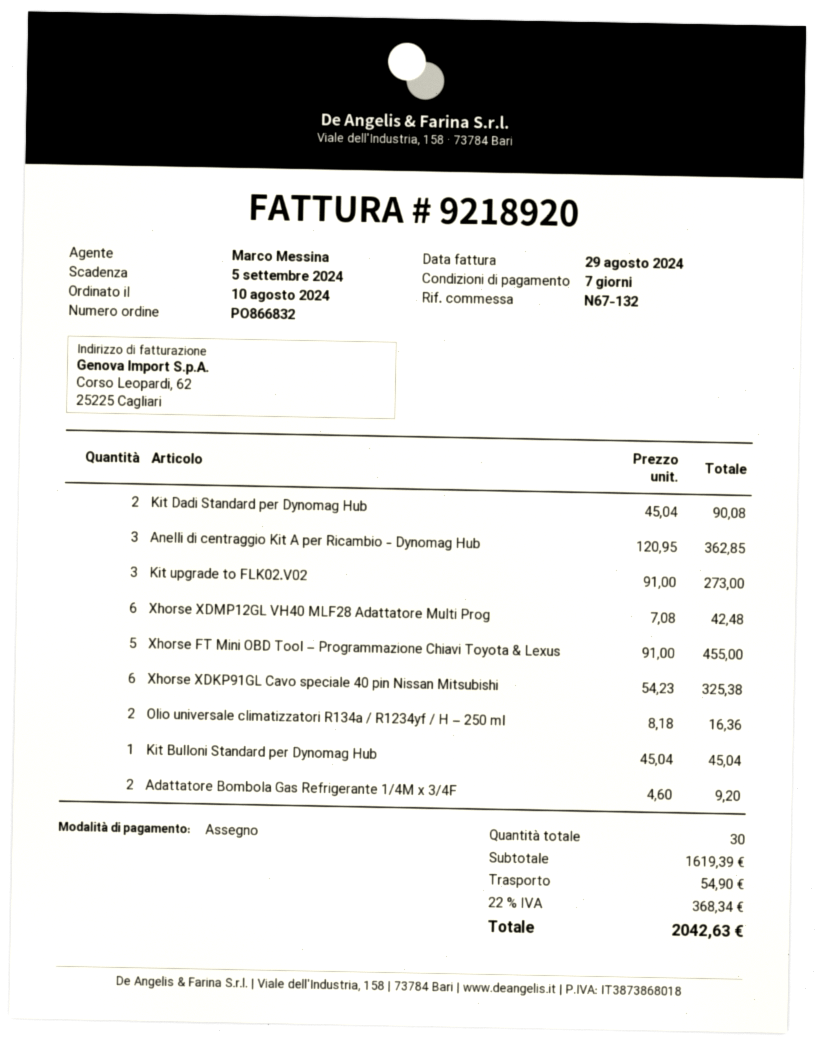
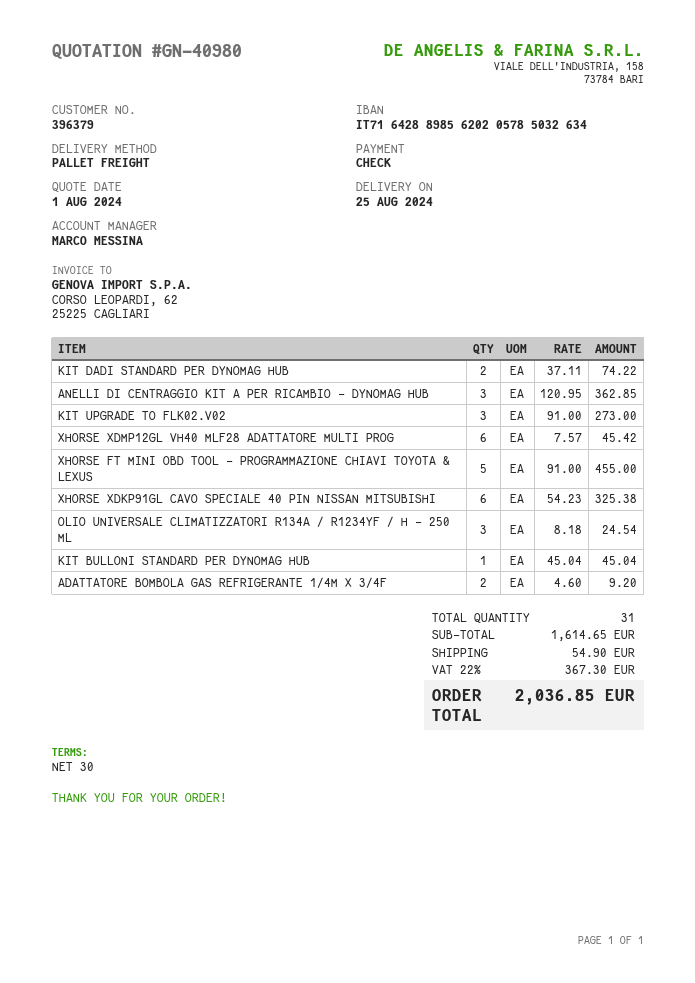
payment terms: 7 days -> 30 days
Kit Dadi Standard per Dynomag Hub: 2 x 45.04 = 90.08 -> 2 x 37.11 = 74.22
Xhorse XDMP12GL VH40 MLF28 Adattatore Multi Prog: 6 x 7.08 = 42.48 -> 6 x 7.57 = 45.42
Olio universale climatizzatori R134a / R1234yf / H – 250 ml: 2 x 8.18 = 16.36 -> 3 x 8.18 = 24.54
total quantity: 30 -> 31
subtotal: 1619.39 -> 1614.65
tax: 22% = 368.34 -> 22% = 367.30
total: 2042.63 -> 2036.85

